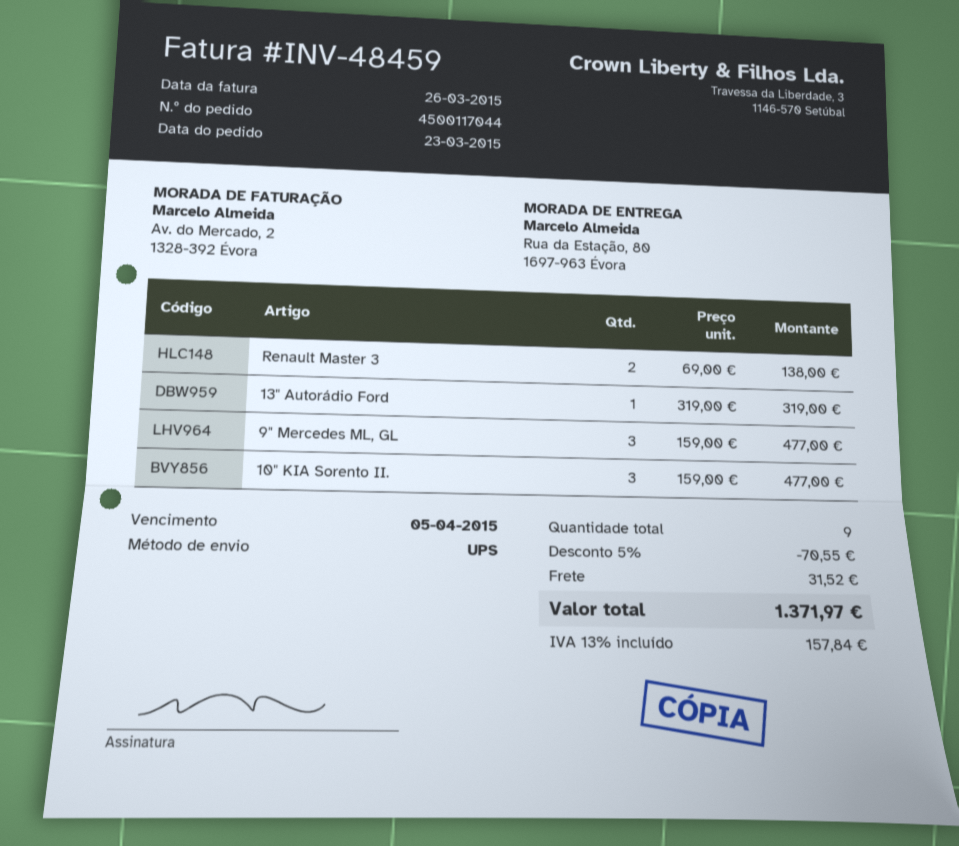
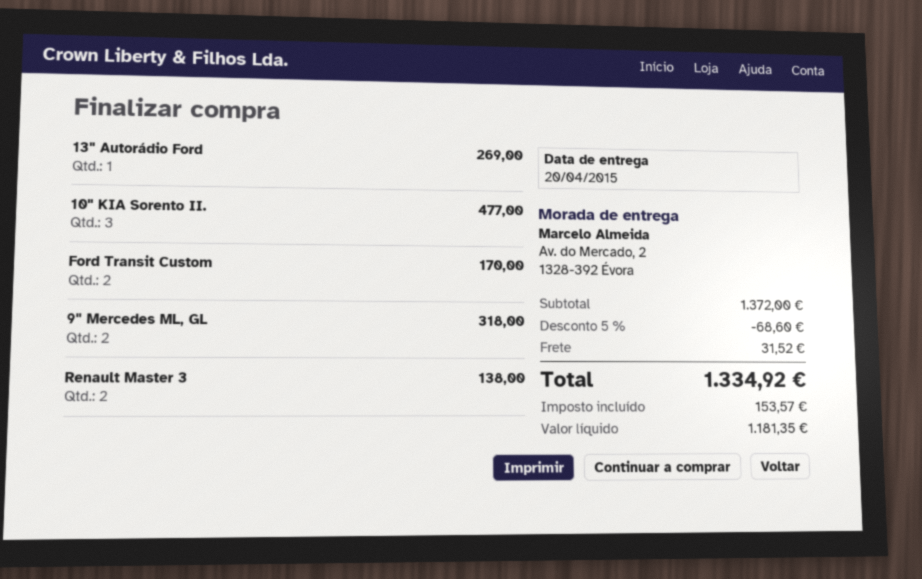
ship to: Rua da Estação, 80, 1697-963 Évora -> Av. do Mercado, 2, 1328-392 Évora
13" Autorádio Ford: 1 for 319.00 -> 1 for 269.00
9" Mercedes ML, GL: 3 for 477.00 -> 2 for 318.00
Ford Transit Custom: none -> 2 for 170.00
discount: 5% = 70.55 -> 5% = 68.60
tax: 157.84 -> 153.57
total: 1371.97 -> 1334.92

